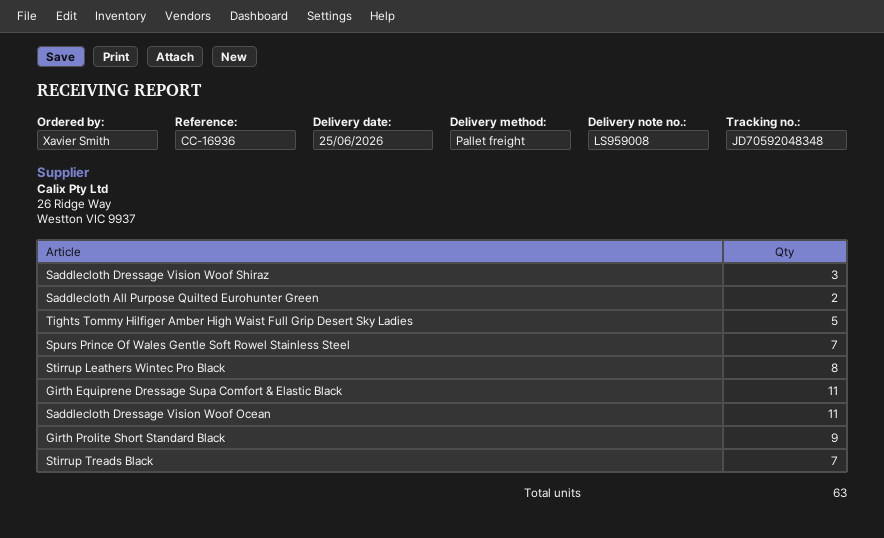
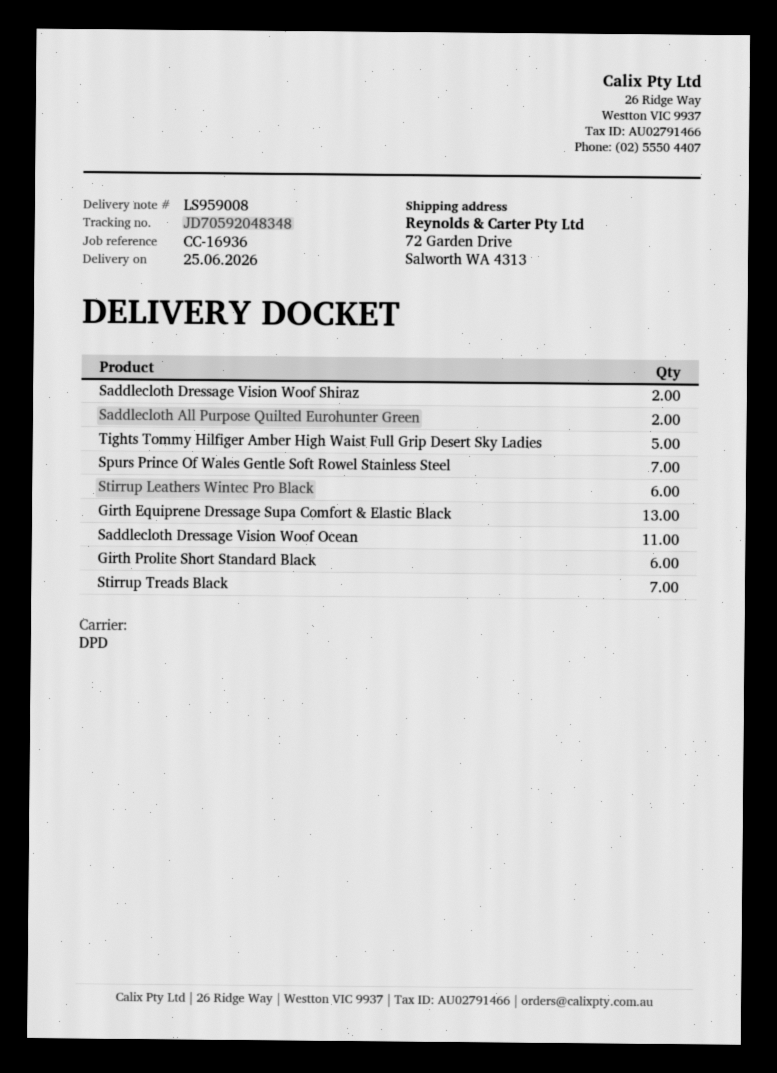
shipping method: pallet freight -> DPD
Saddlecloth Dressage Vision Woof Shiraz: 3 -> 2
Stirrup Leathers Wintec Pro Black: 8 -> 6
Girth Equiprene Dressage Supa Comfort & Elastic Black: 11 -> 13
Girth Prolite Short Standard Black: 9 -> 6

